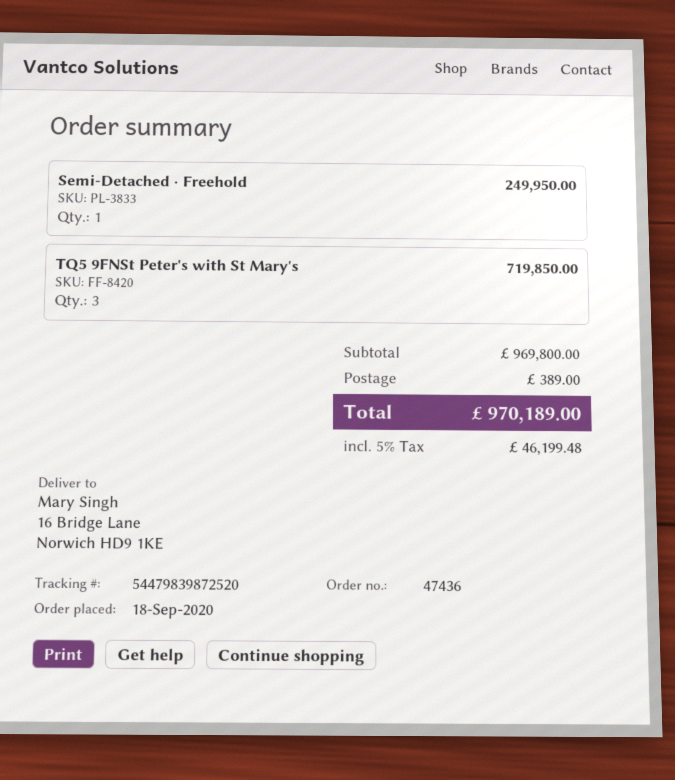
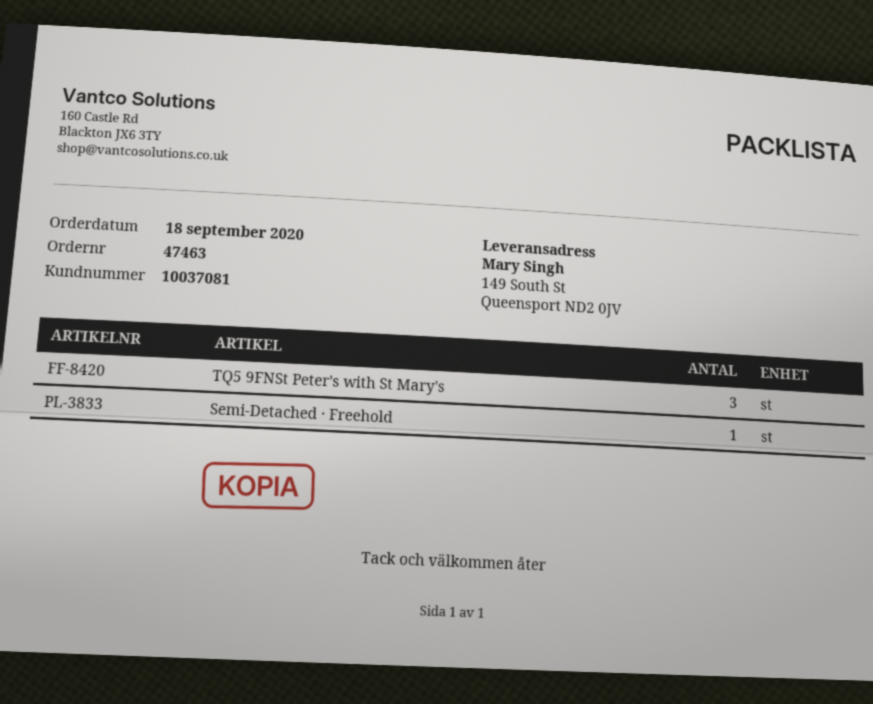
order number: 47436 -> 47463
ship to: 16 Bridge Lane, Norwich HD9 1KE -> 149 South St, Queensport ND2 0JV

